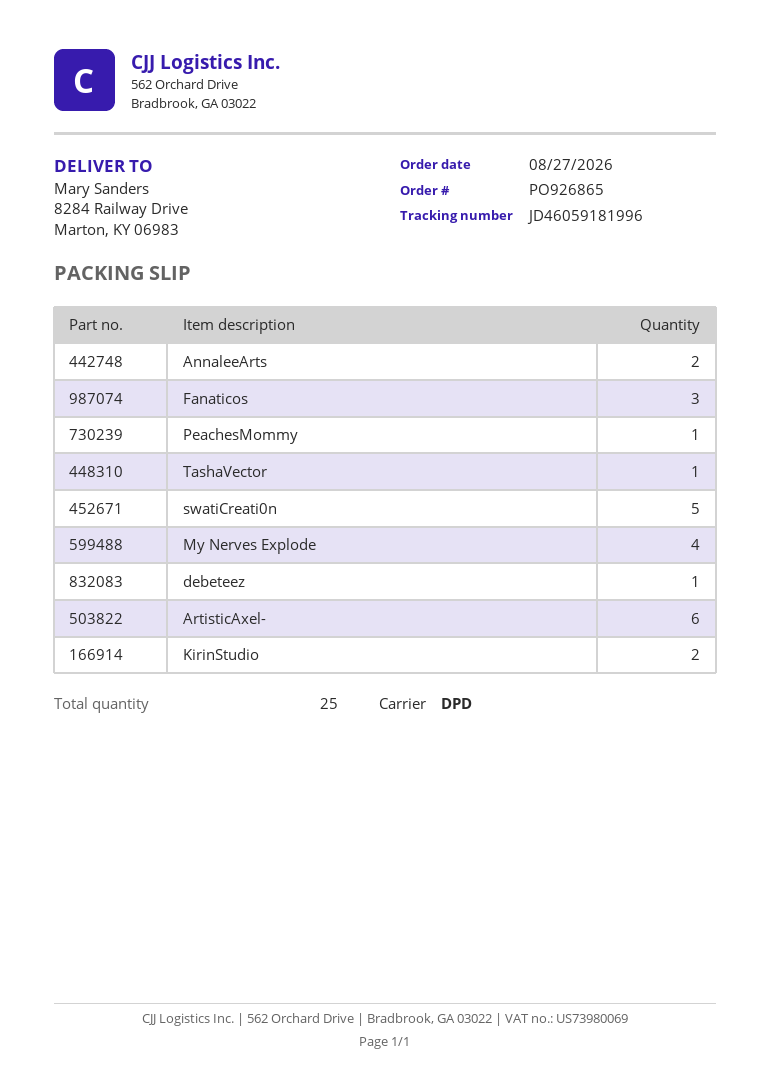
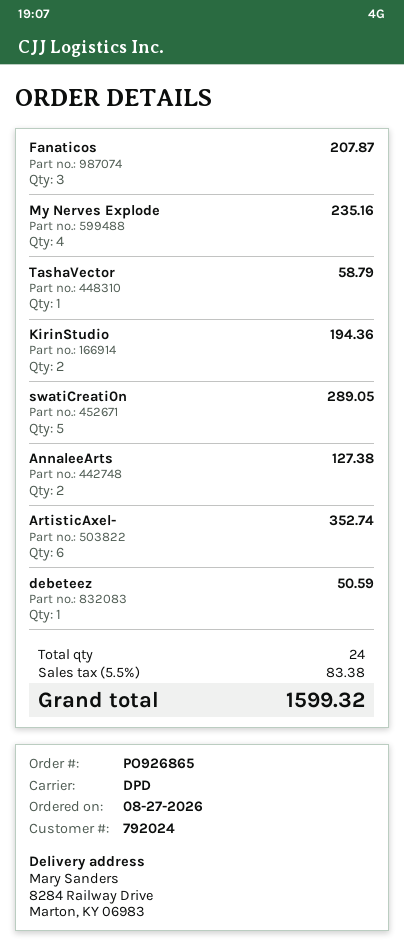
PeachesMommy: 1 -> none
total quantity: 25 -> 24

